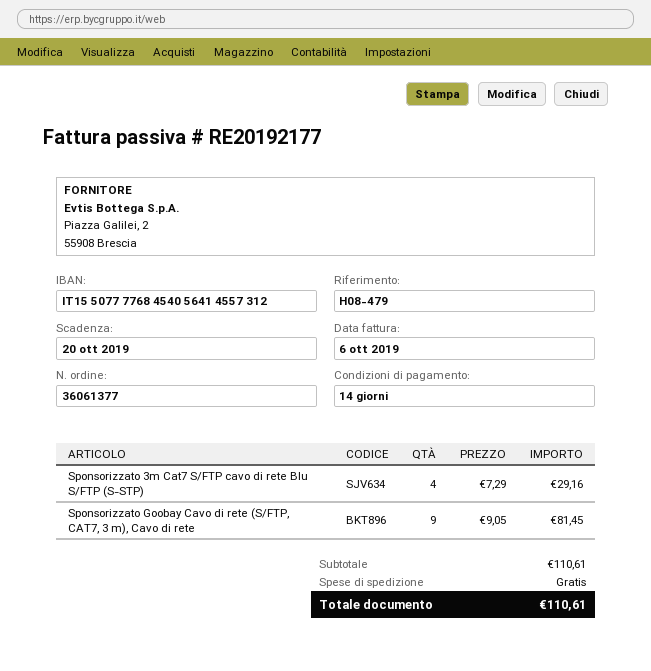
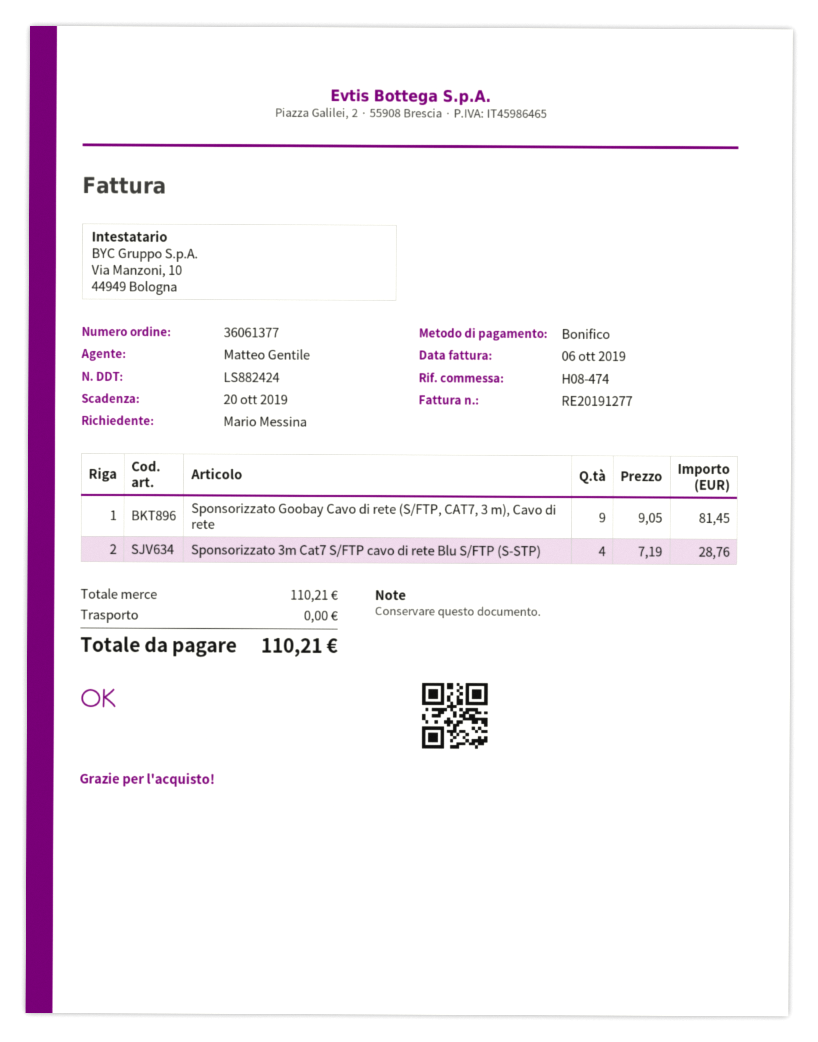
invoice number: RE20192177 -> RE20191277
reference: H08-479 -> H08-474
Sponsorizzato 3m Cat7 S/FTP cavo di rete Blu S/FTP (S-STP): 4 x 7.29 = 29.16 -> 4 x 7.19 = 28.76
subtotal: 110.61 -> 110.21
total: 110.61 -> 110.21

